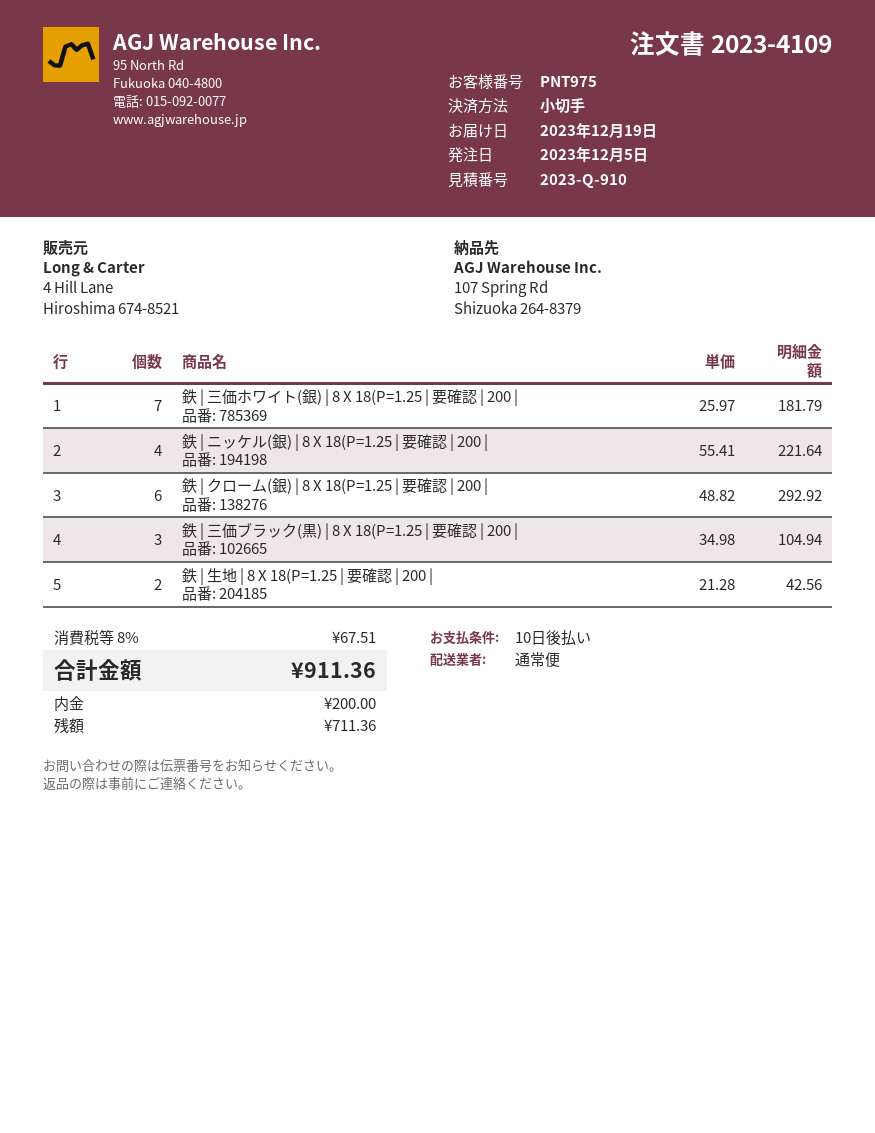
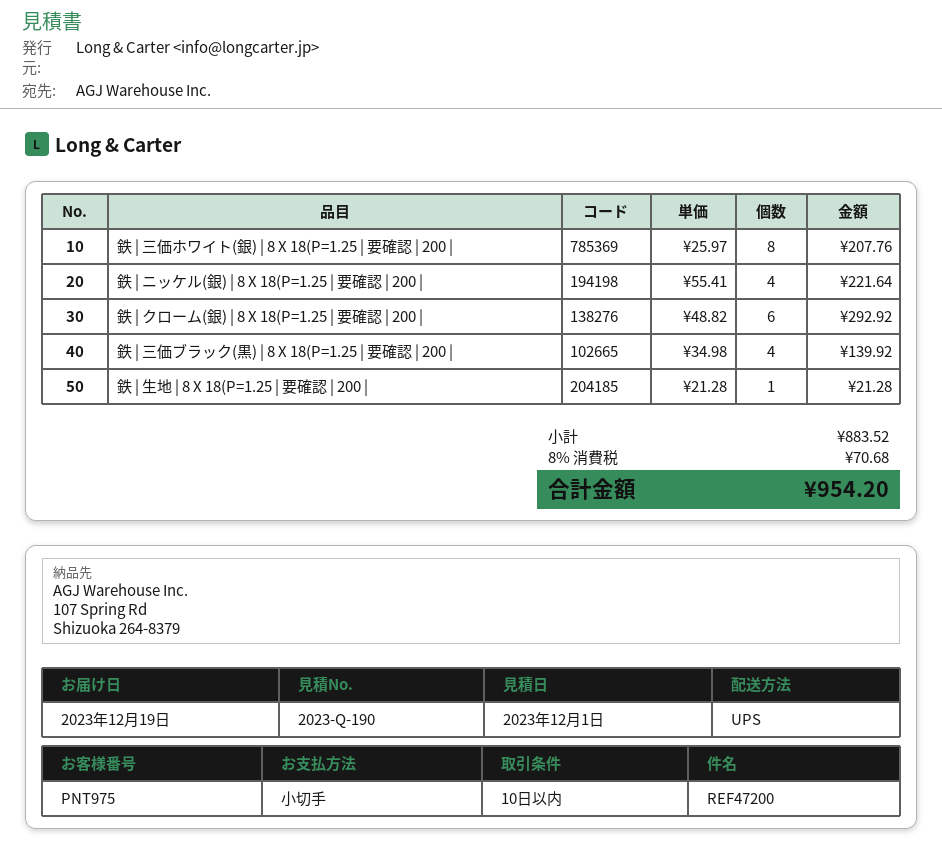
quote number: 2023-Q-910 -> 2023-Q-190
shipping method: standard -> UPS
鉄 | 三価ホワイト(銀) | 8 X 18(P=1.25 | 要確認 | 200 |: 7 x 25.97 = 181.79 -> 8 x 25.97 = 207.76
鉄 | 三価ブラック(黒) | 8 X 18(P=1.25 | 要確認 | 200 |: 3 x 34.98 = 104.94 -> 4 x 34.98 = 139.92
鉄 | 生地 | 8 X 18(P=1.25 | 要確認 | 200 |: 2 x 21.28 = 42.56 -> 1 x 21.28 = 21.28
tax: 8% = 67.51 -> 8% = 70.68
total: 911.36 -> 954.20

